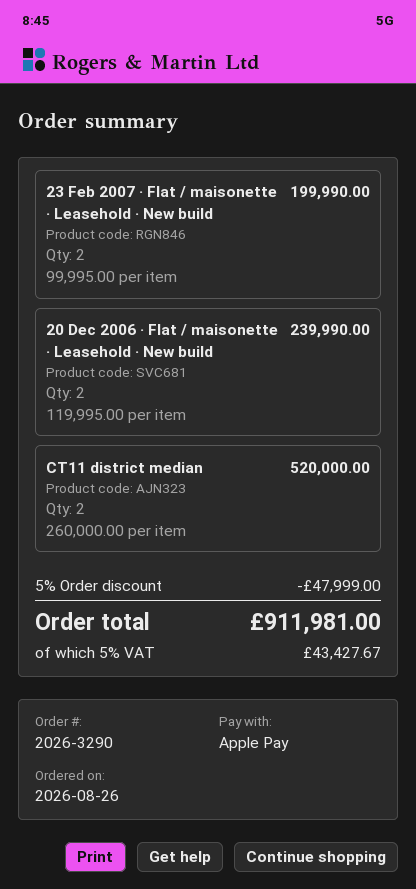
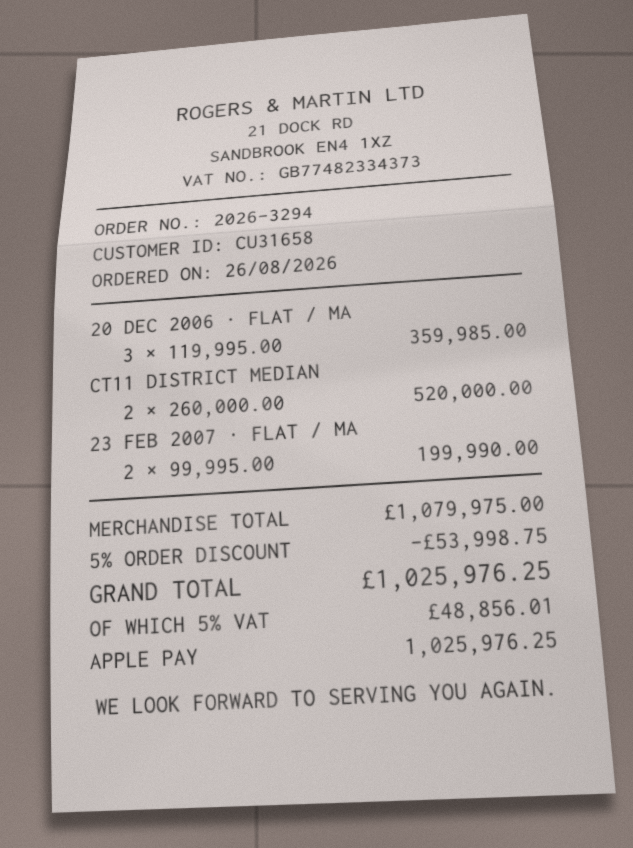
order number: 2026-3290 -> 2026-3294
20 Dec 2006 · Flat / maisonette · Leasehold · New build: 2 x 119995.00 = 239990.00 -> 3 x 119995.00 = 359985.00
discount: 5% = 47999.00 -> 5% = 53998.75
tax: 5% = 43427.67 -> 5% = 48856.01
total: 911981.00 -> 1025976.25

